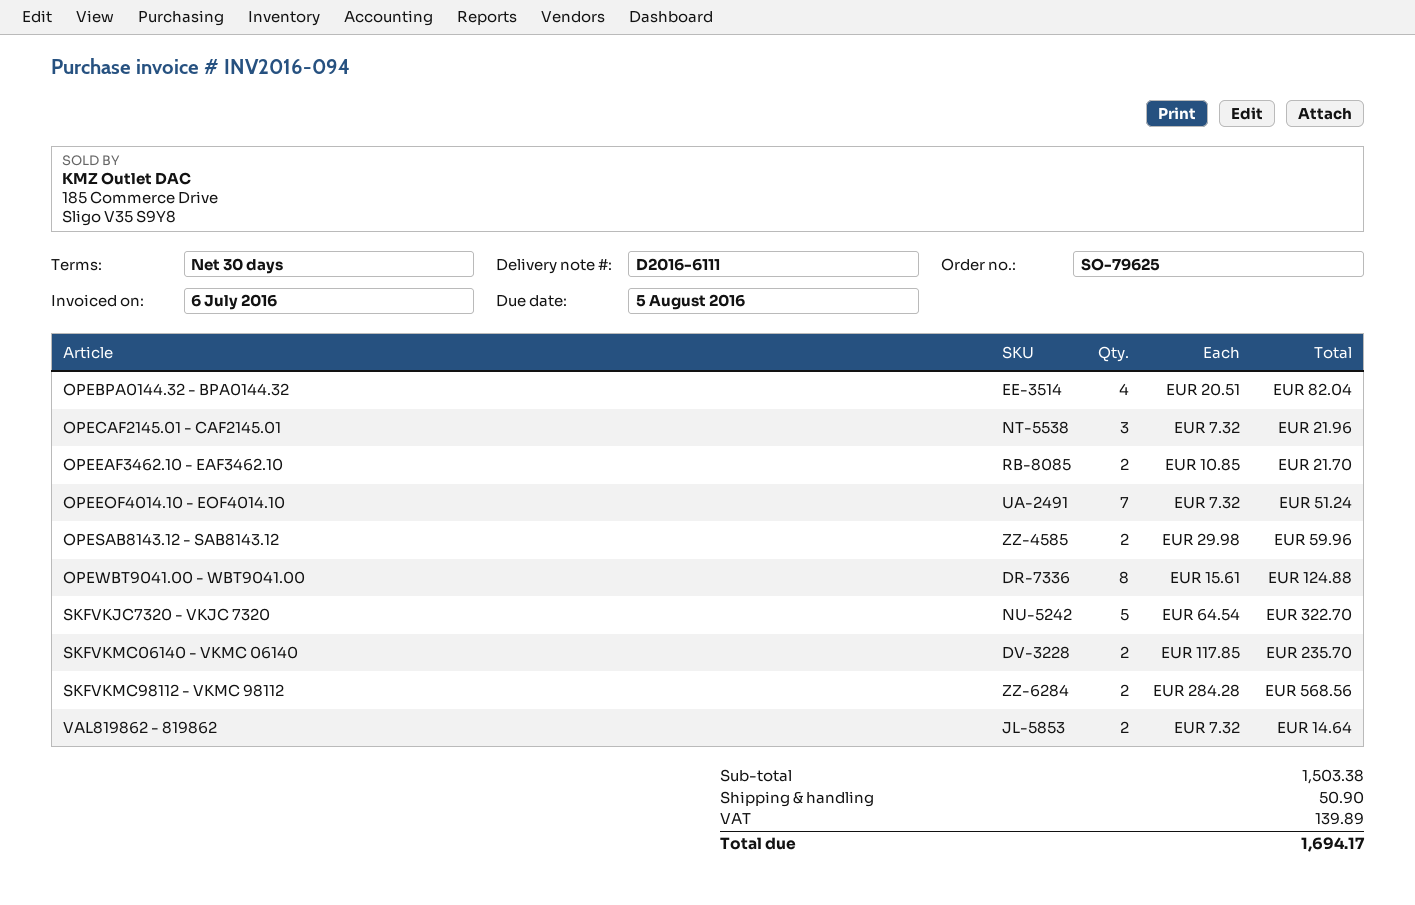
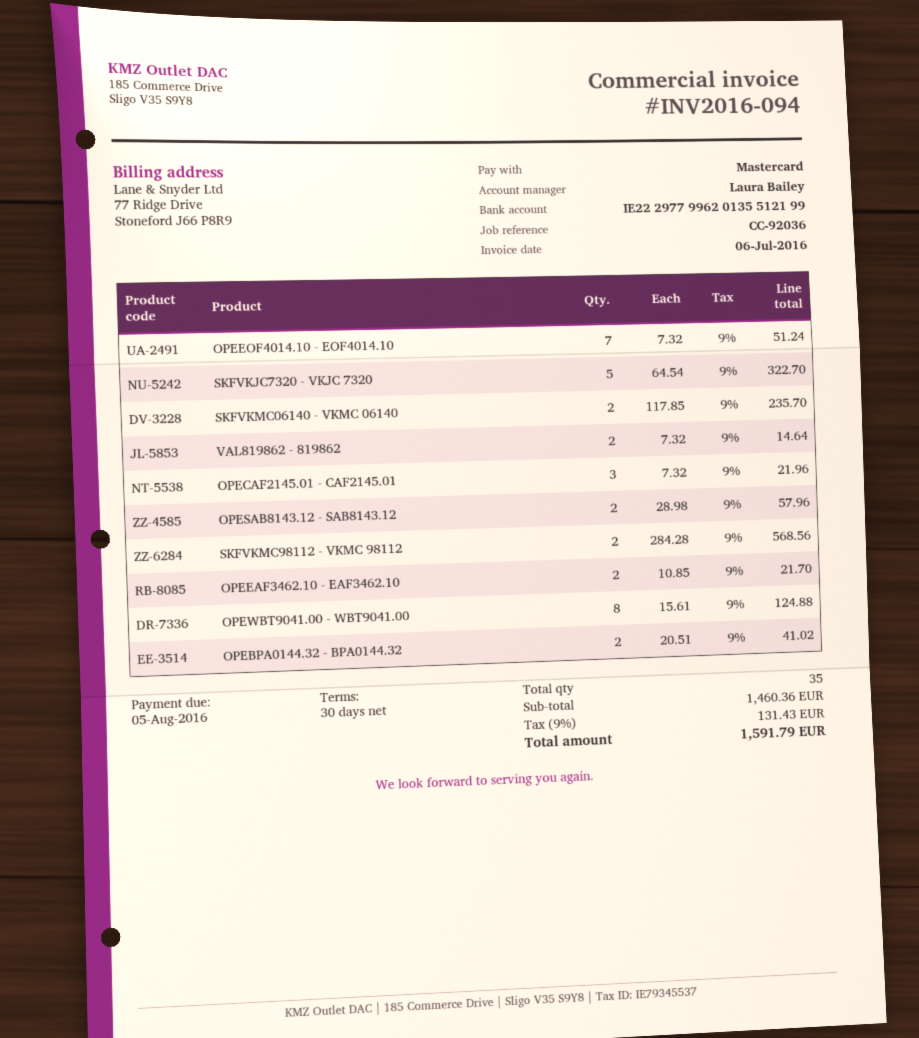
OPEBPA0144.32 - BPA0144.32: 4 x 20.51 = 82.04 -> 2 x 20.51 = 41.02
OPESAB8143.12 - SAB8143.12: 2 x 29.98 = 59.96 -> 2 x 28.98 = 57.96
subtotal: 1503.38 -> 1460.36
shipping: 50.90 -> none
tax: 139.89 -> 131.43
total: 1694.17 -> 1591.79

